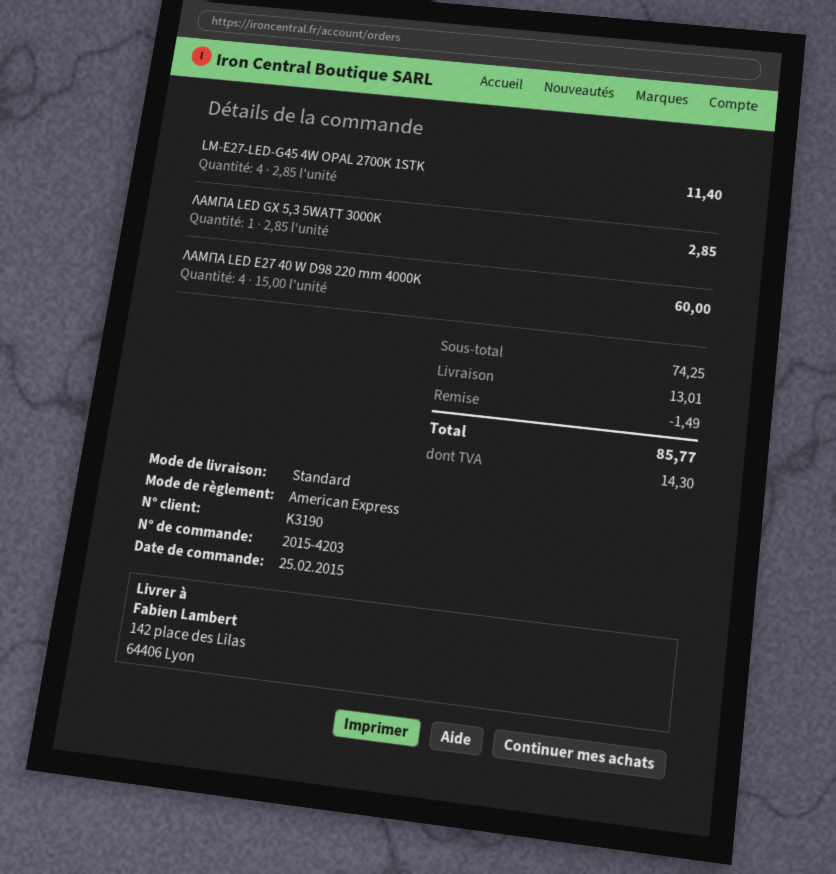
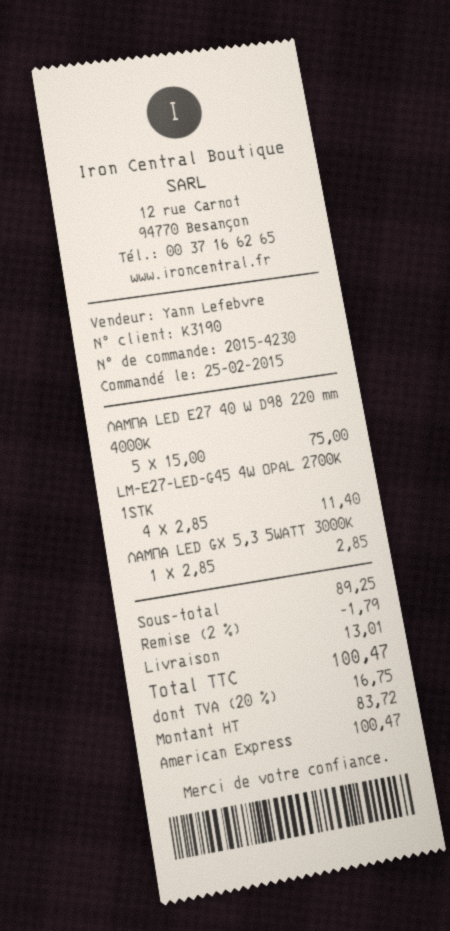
order number: 2015-4203 -> 2015-4230
ΛΑΜΠΑ LED Ε27 40 W D98 220 mm 4000Κ: 4 x 15.00 = 60.00 -> 5 x 15.00 = 75.00
subtotal: 74.25 -> 89.25
discount: 1.49 -> 1.79
tax: 14.30 -> 16.75
total: 85.77 -> 100.47

